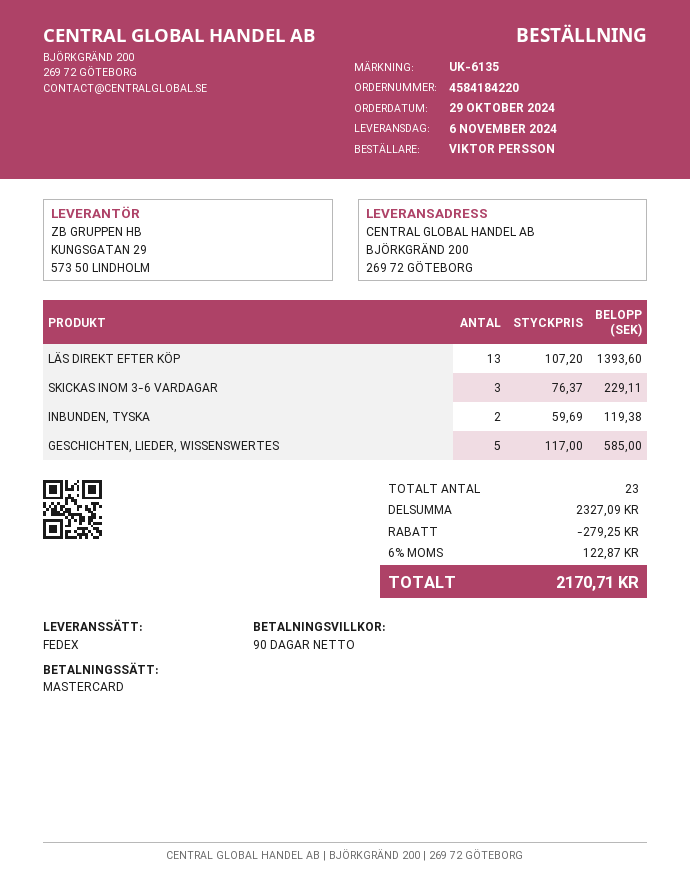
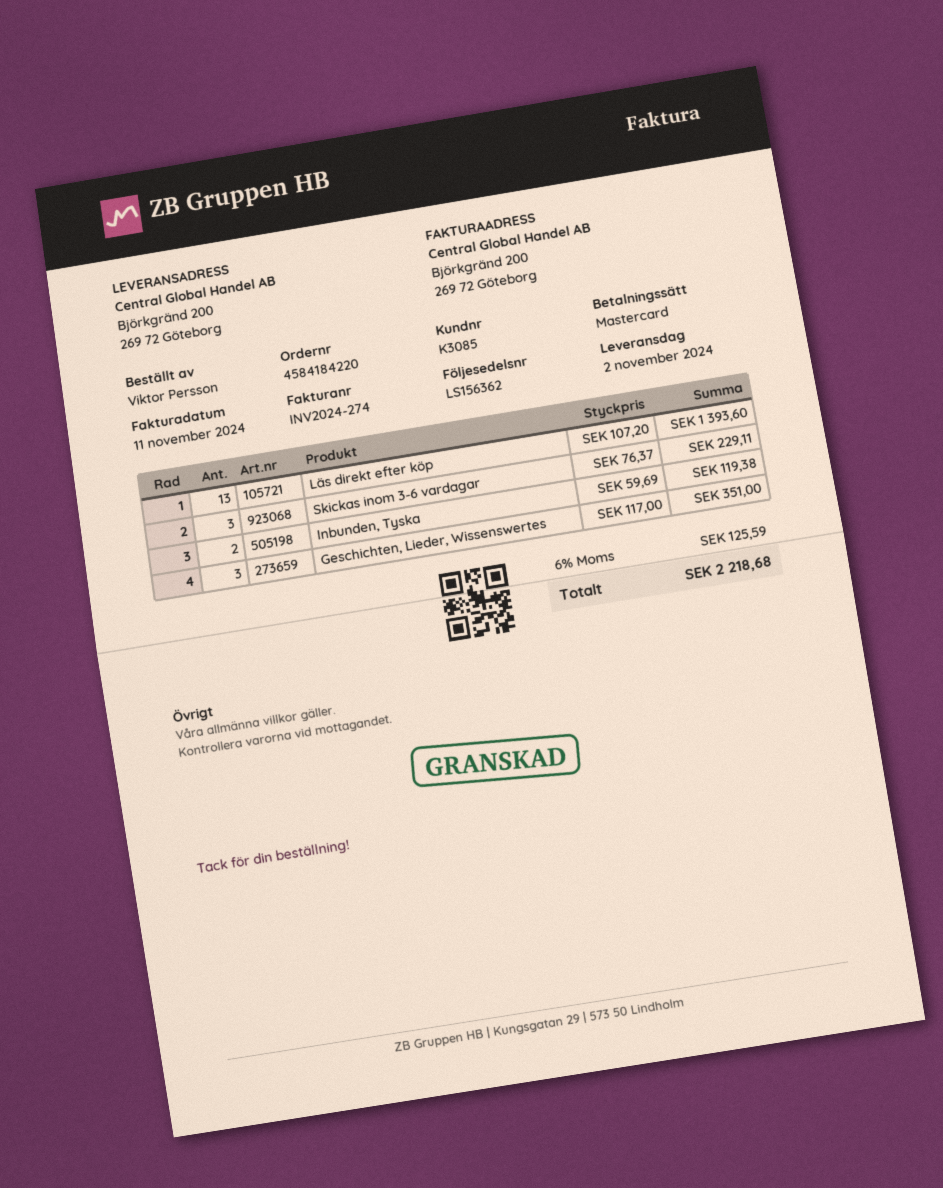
delivery date: 2024-11-06 -> 2024-11-02
GESCHICHTEN, LIEDER, WISSENSWERTES: 5 x 117.00 = 585.00 -> 3 x 117.00 = 351.00
discount: 279.25 -> none
tax: 6% = 122.87 -> 6% = 125.59
total: 2170.71 -> 2218.68

